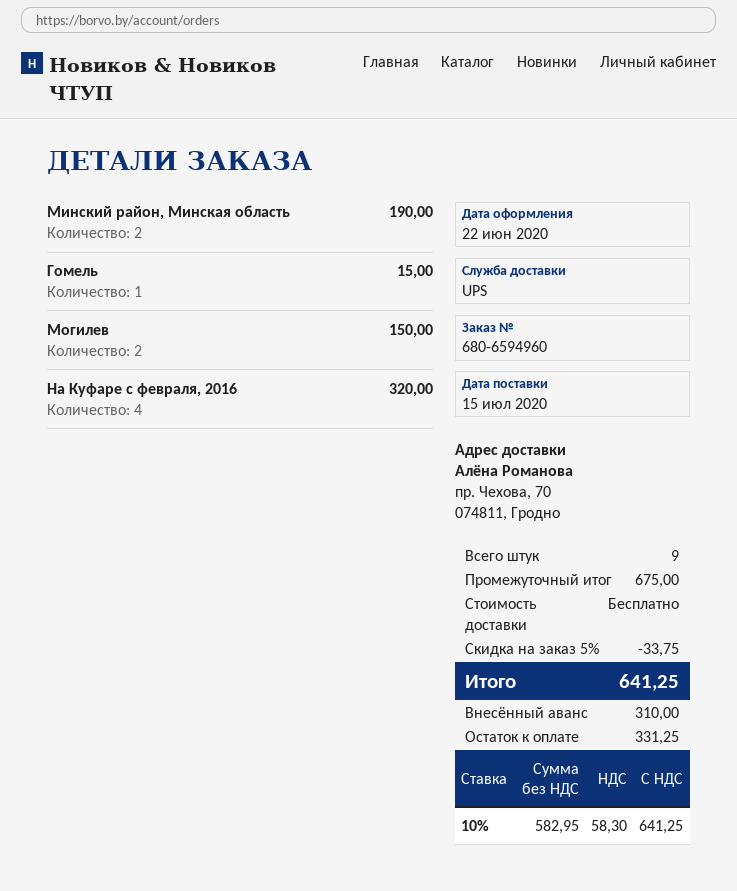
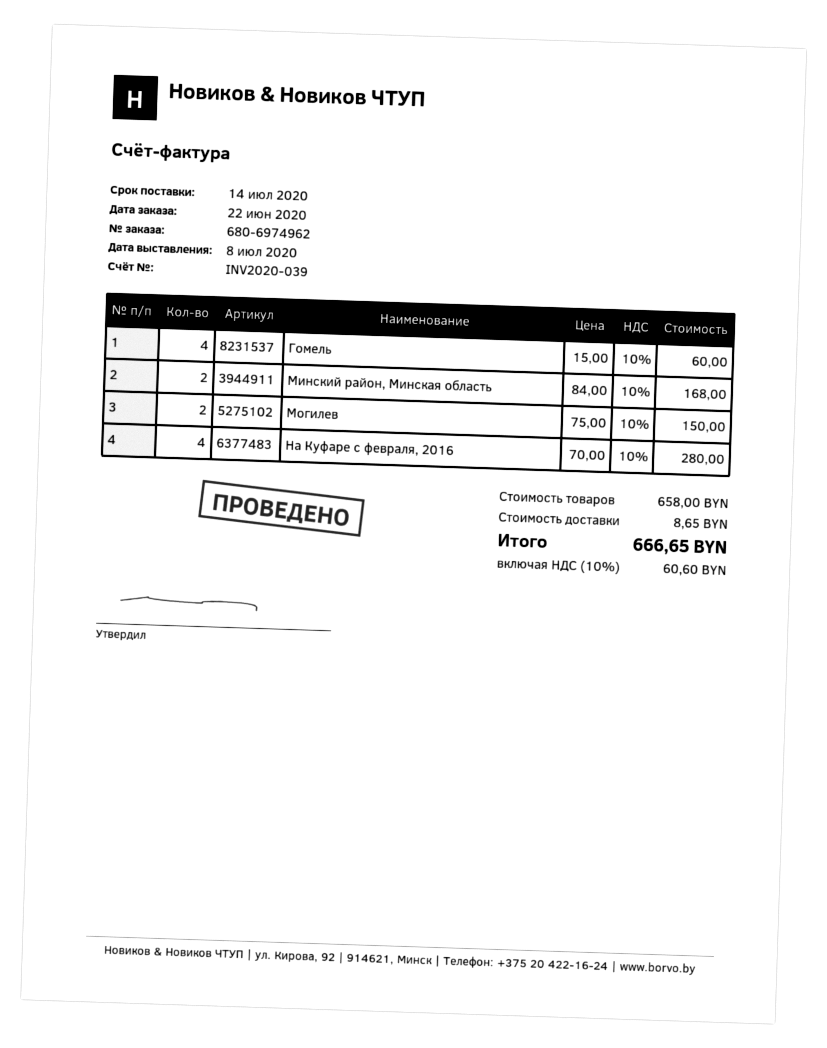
order number: 680-6594960 -> 680-6974962
delivery date: 2020-07-15 -> 2020-07-14
Минский район, Минская область: 2 for 190.00 -> 2 for 168.00
Гомель: 1 for 15.00 -> 4 for 60.00
На Куфаре с февраля, 2016: 4 for 320.00 -> 4 for 280.00
subtotal: 675.00 -> 658.00
discount: 5% = 33.75 -> none
shipping: 0.00 -> 8.65
tax: 10% = 58.30 -> 10% = 60.60
total: 641.25 -> 666.65

